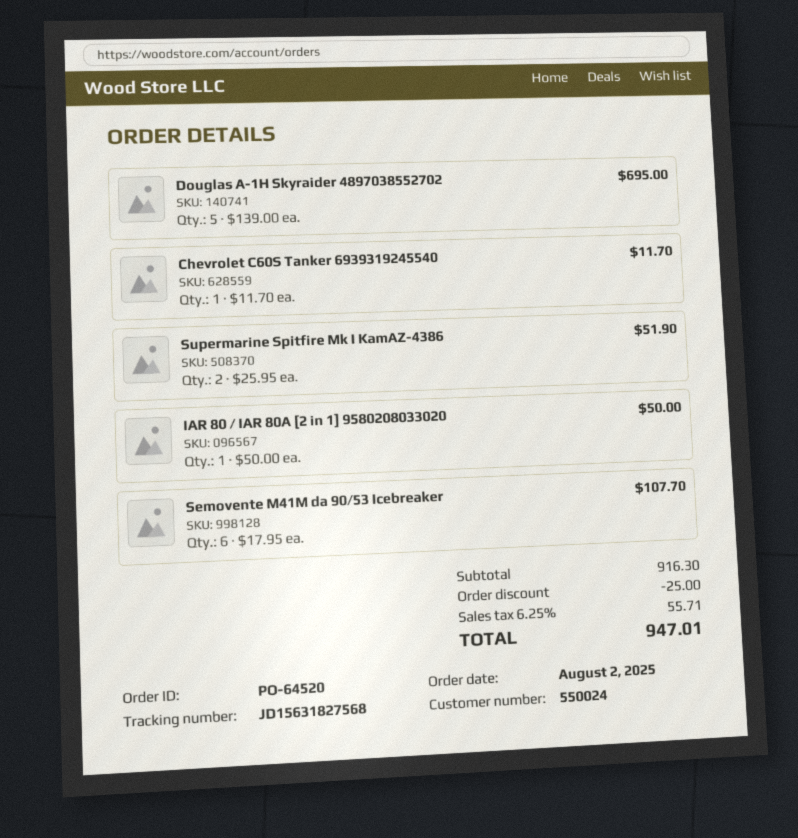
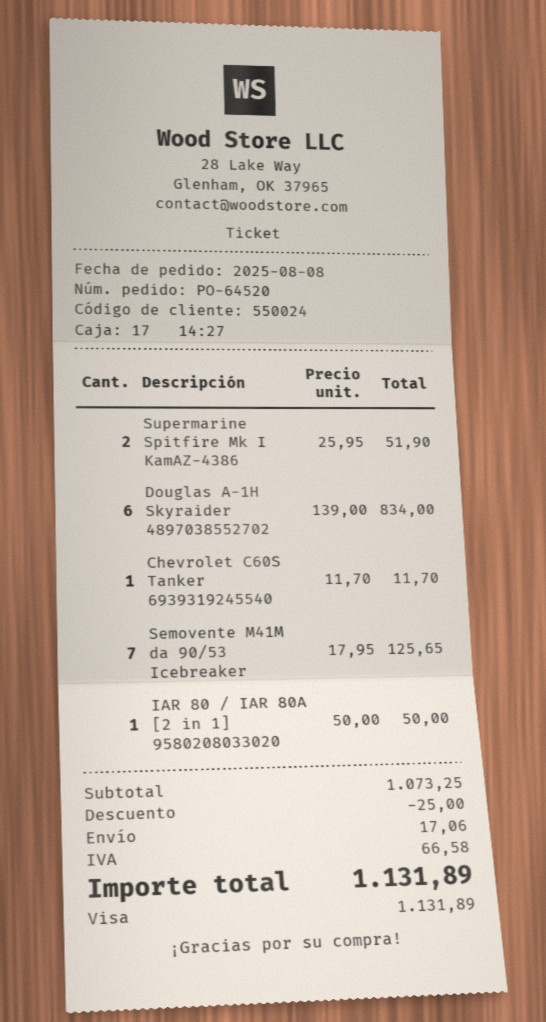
order date: 2025-08-02 -> 2025-08-08
Douglas A-1H Skyraider 4897038552702: 5 x 139.00 = 695.00 -> 6 x 139.00 = 834.00
Semovente M41M da 90/53 Icebreaker: 6 x 17.95 = 107.70 -> 7 x 17.95 = 125.65
subtotal: 916.30 -> 1073.25
shipping: none -> 17.06
tax: 55.71 -> 66.58
total: 947.01 -> 1131.89

